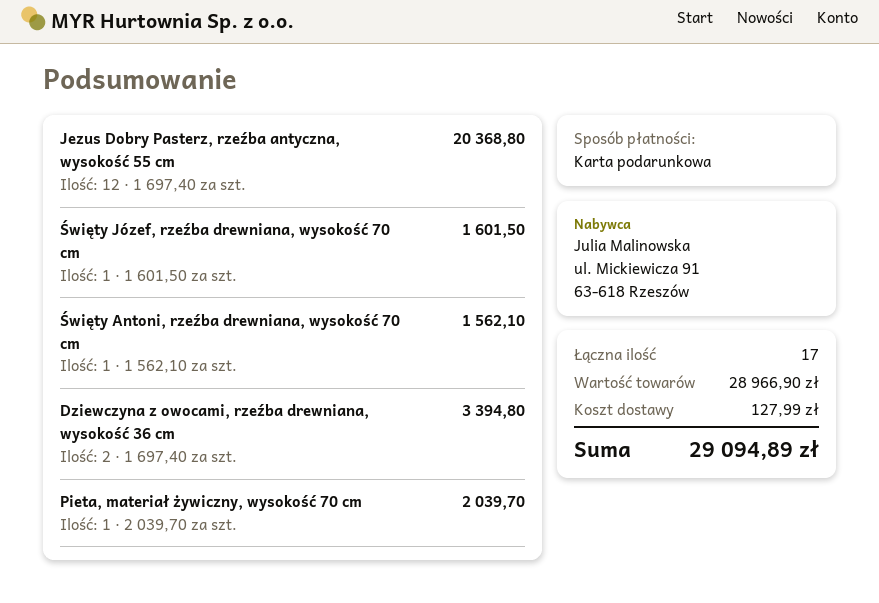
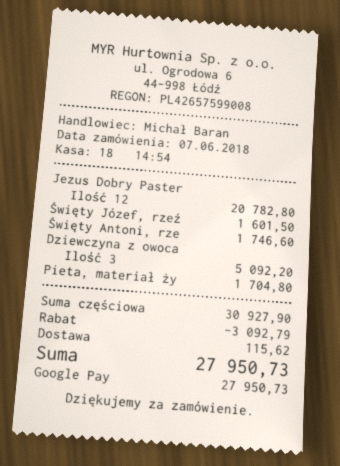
payment method: gift card -> Google Pay
Jezus Dobry Pasterz, rzeźba antyczna, wysokość 55 cm: 12 for 20368.80 -> 12 for 20782.80
Święty Antoni, rzeźba drewniana, wysokość 70 cm: 1 for 1562.10 -> 1 for 1746.60
Dziewczyna z owocami, rzeźba drewniana, wysokość 36 cm: 2 for 3394.80 -> 3 for 5092.20
Pieta, materiał żywiczny, wysokość 70 cm: 1 for 2039.70 -> 1 for 1704.80
subtotal: 28966.90 -> 30927.90
discount: none -> 3092.79
shipping: 127.99 -> 115.62
total: 29094.89 -> 27950.73

